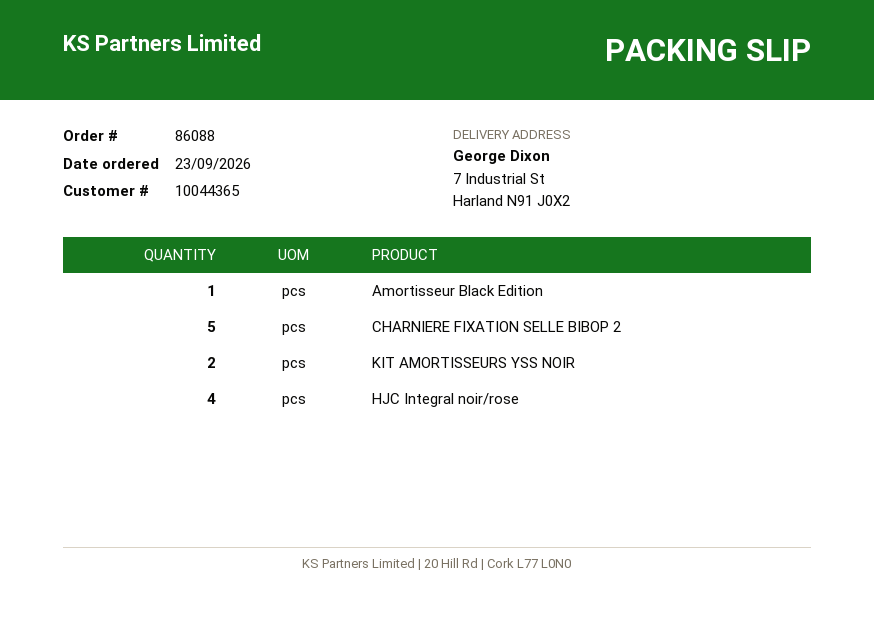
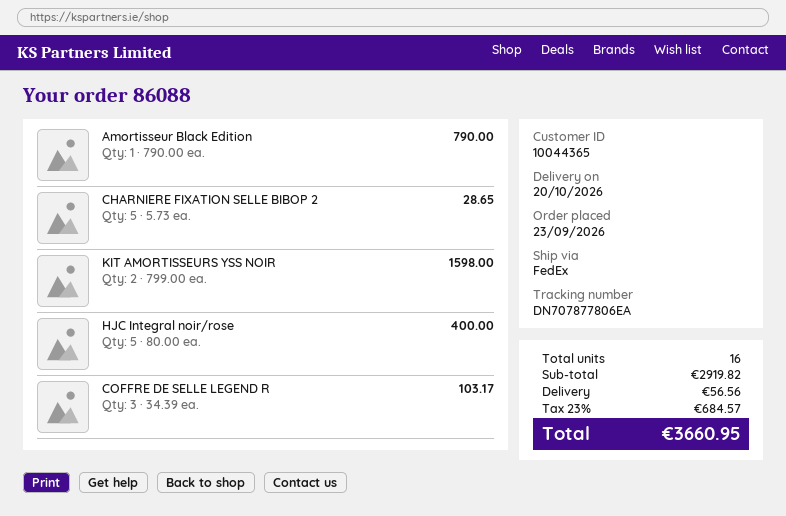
HJC Integral noir/rose: 4 -> 5
COFFRE DE SELLE LEGEND R: none -> 3

